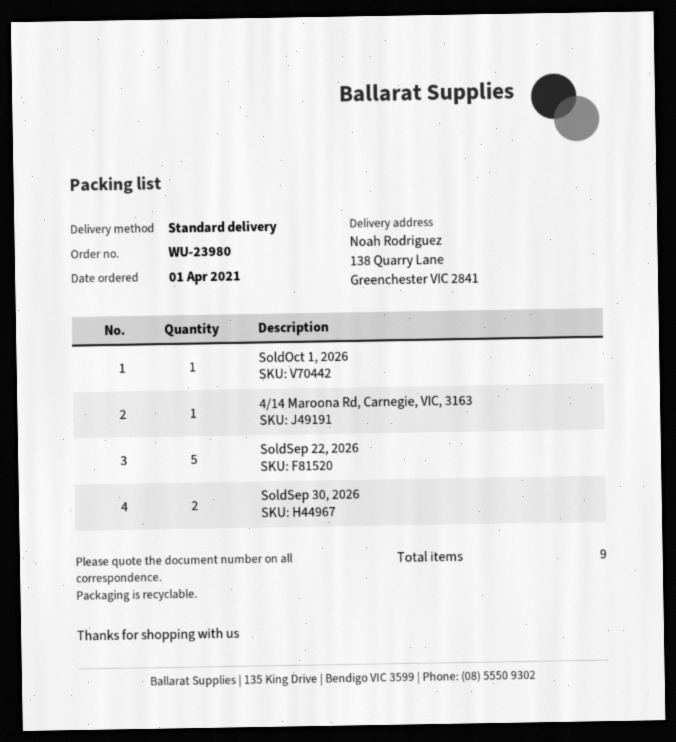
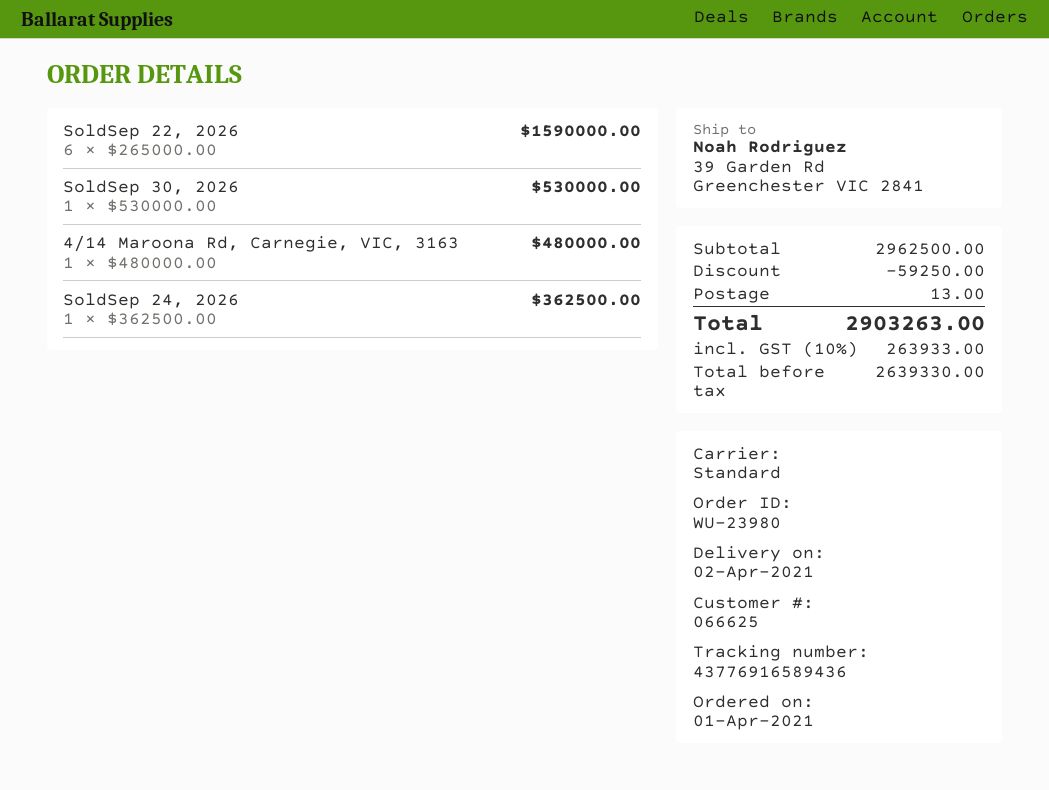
ship to: 138 Quarry Lane, Greenchester VIC 2841 -> 39 Garden Rd, Greenchester VIC 2841
SoldOct 1, 2026: 1 -> none
SoldSep 22, 2026: 5 -> 6
SoldSep 30, 2026: 2 -> 1
SoldSep 24, 2026: none -> 1

